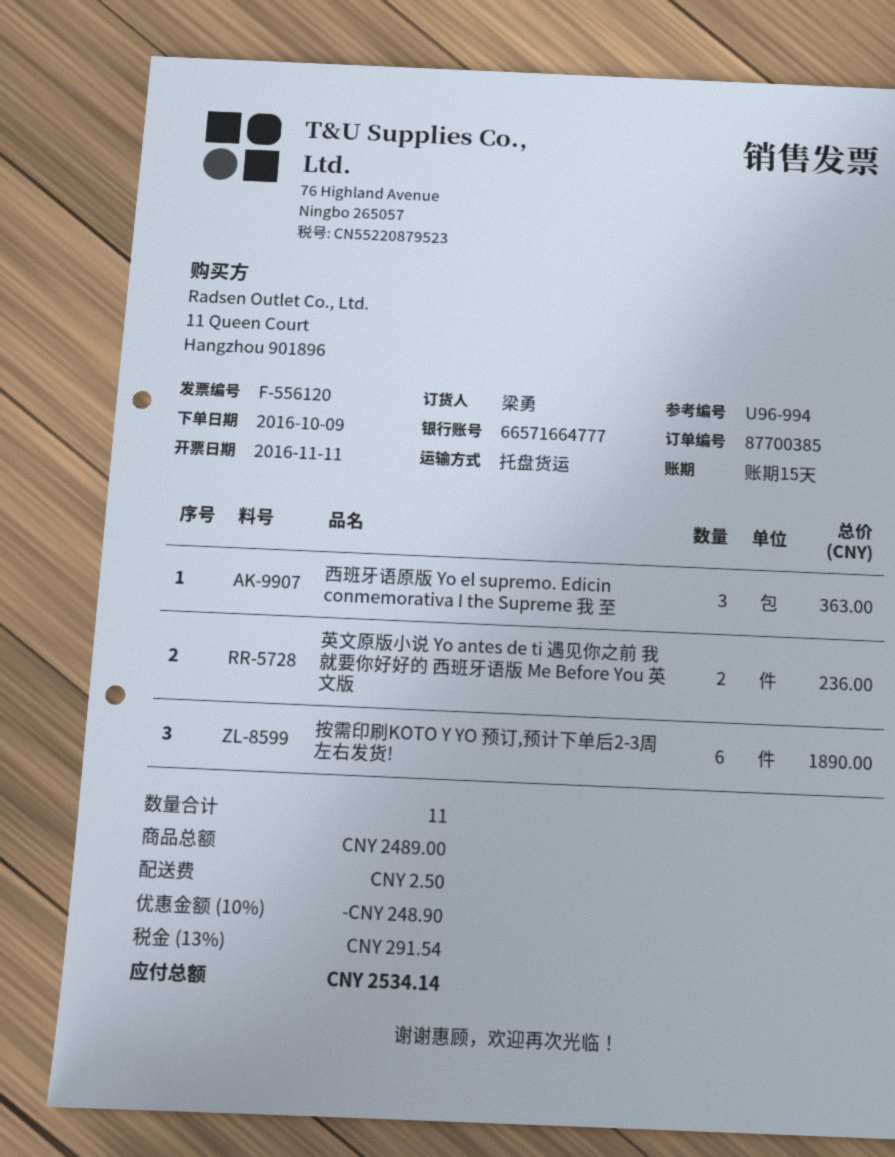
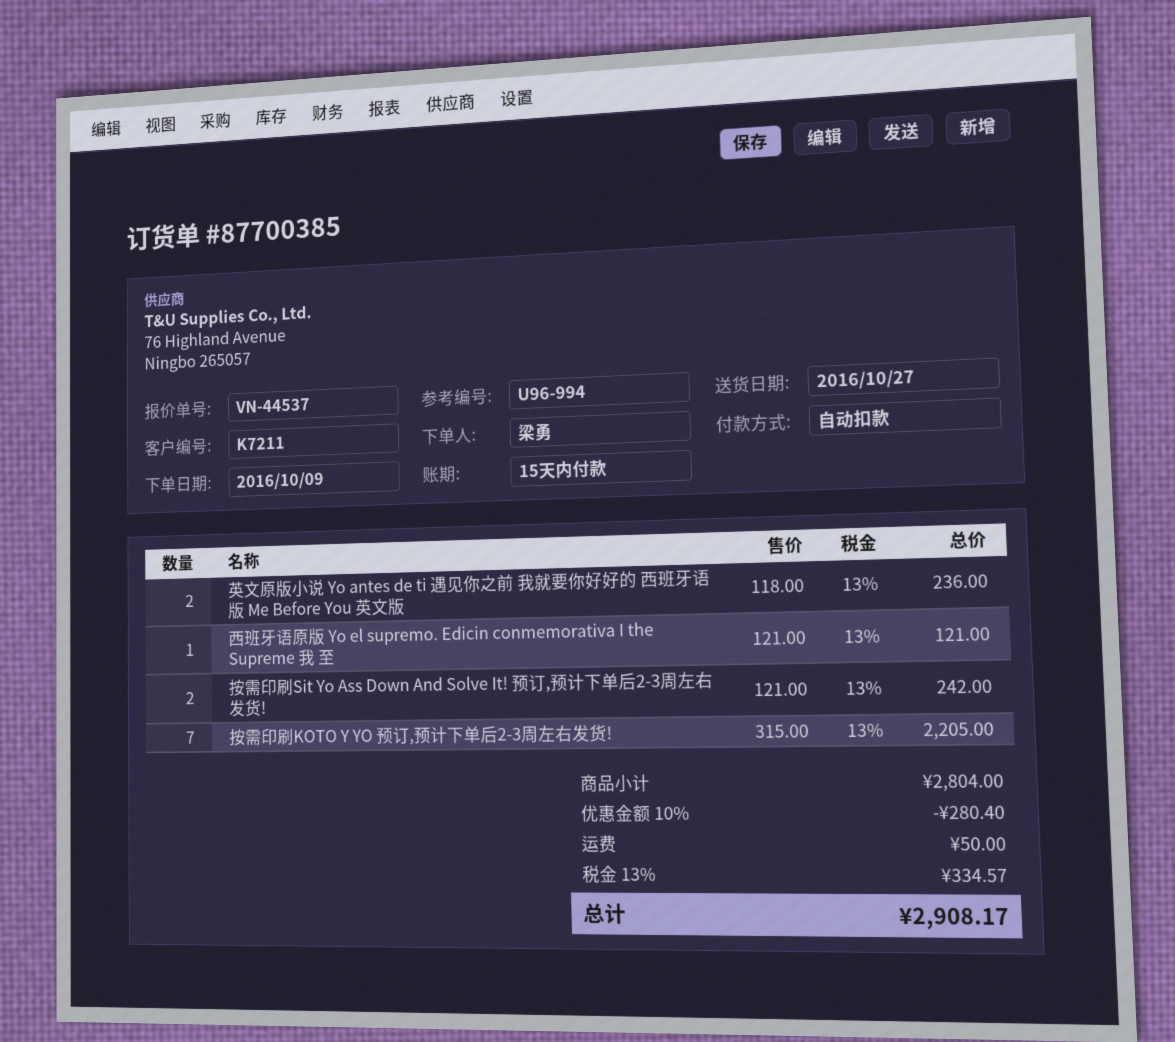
西班牙语原版 Yo el supremo. Edicin conmemorativa I the Supreme 我 至: 3 for 363.00 -> 1 for 121.00
按需印刷KOTO Y YO 预订,预计下单后2-3周左右发货!: 6 for 1890.00 -> 7 for 2205.00
按需印刷Sit Yo Ass Down And Solve It! 预订,预计下单后2-3周左右发货!: none -> 2 for 242.00
subtotal: 2489.00 -> 2804.00
discount: 10% = 248.90 -> 10% = 280.40
shipping: 2.50 -> 50.00
tax: 13% = 291.54 -> 13% = 334.57
total: 2534.14 -> 2908.17

